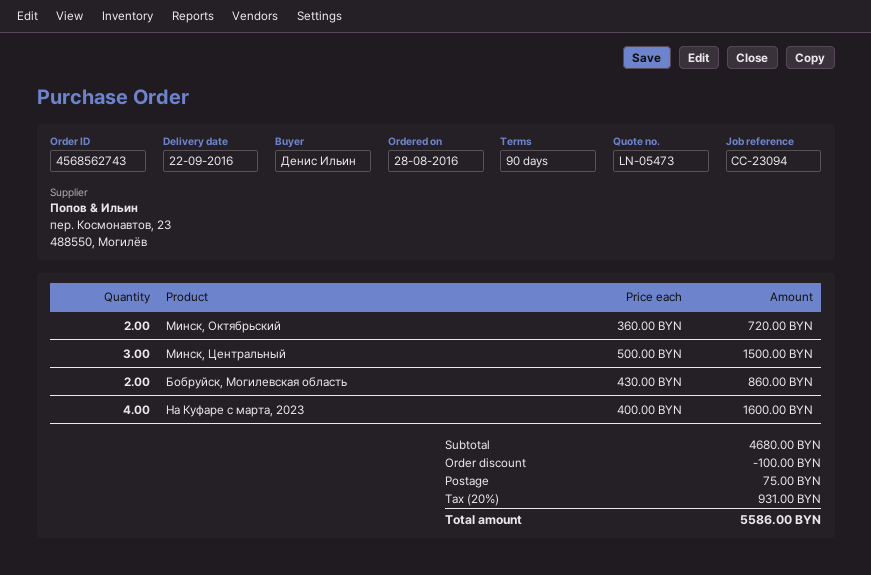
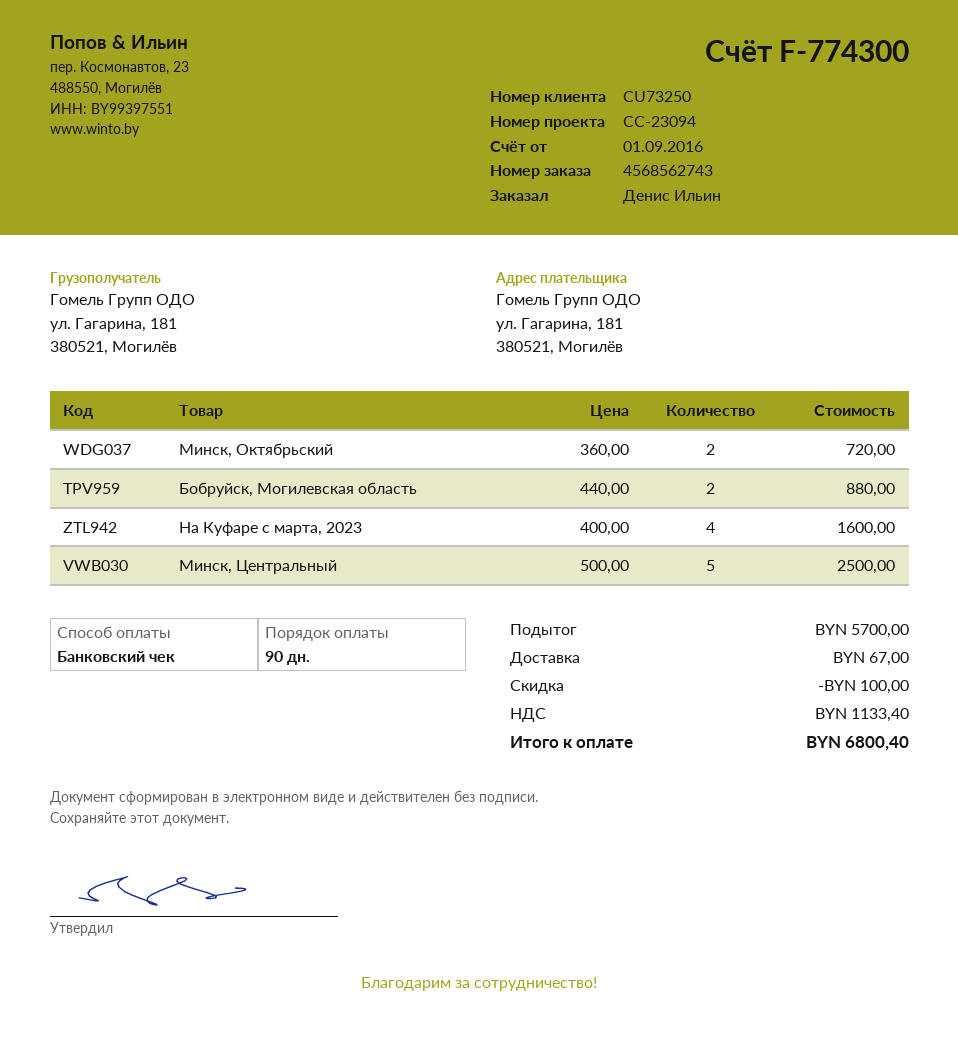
Минск, Центральный: 3 x 500.00 = 1500.00 -> 5 x 500.00 = 2500.00
Бобруйск, Могилевская область: 2 x 430.00 = 860.00 -> 2 x 440.00 = 880.00
subtotal: 4680.00 -> 5700.00
shipping: 75.00 -> 67.00
tax: 931.00 -> 1133.40
total: 5586.00 -> 6800.40

